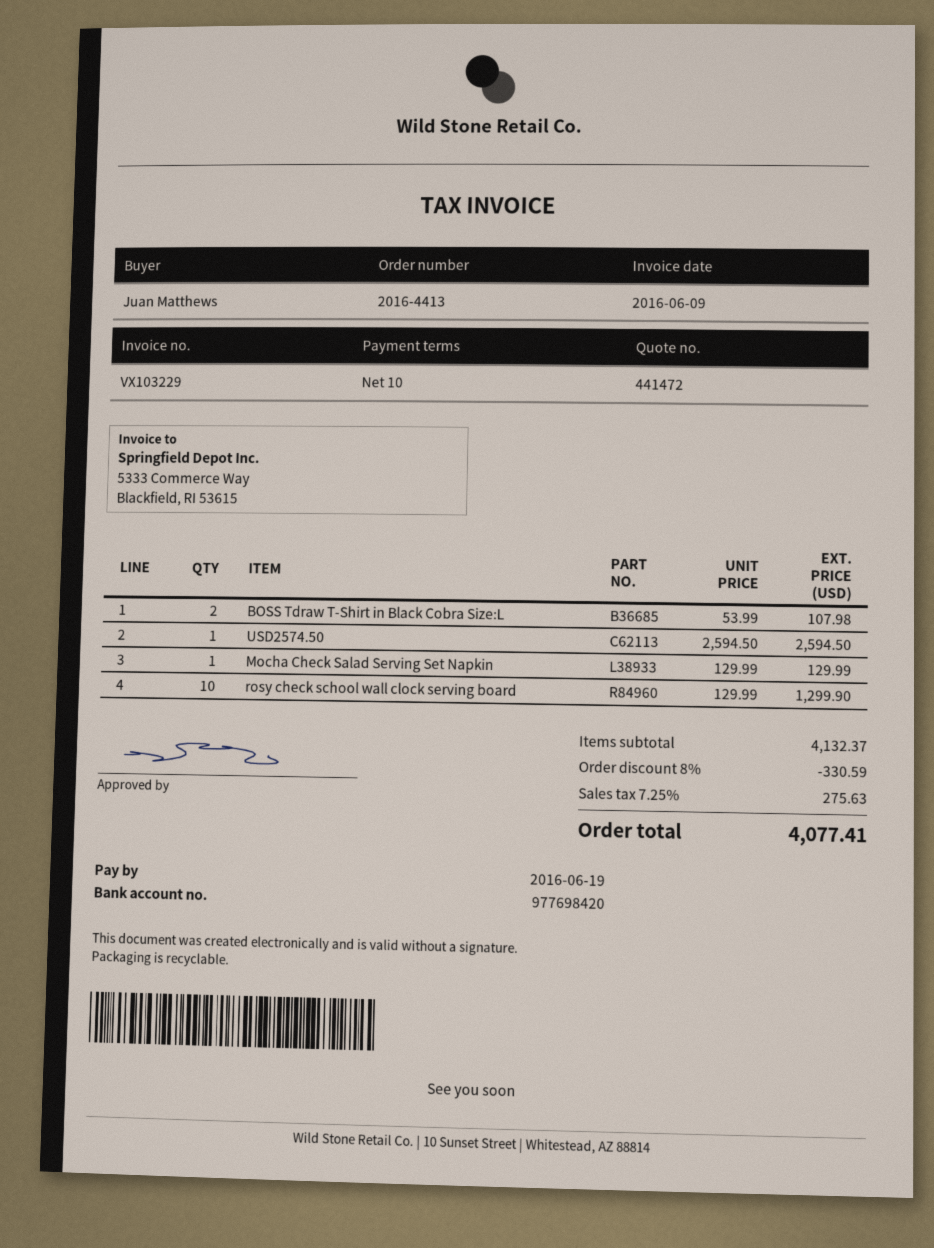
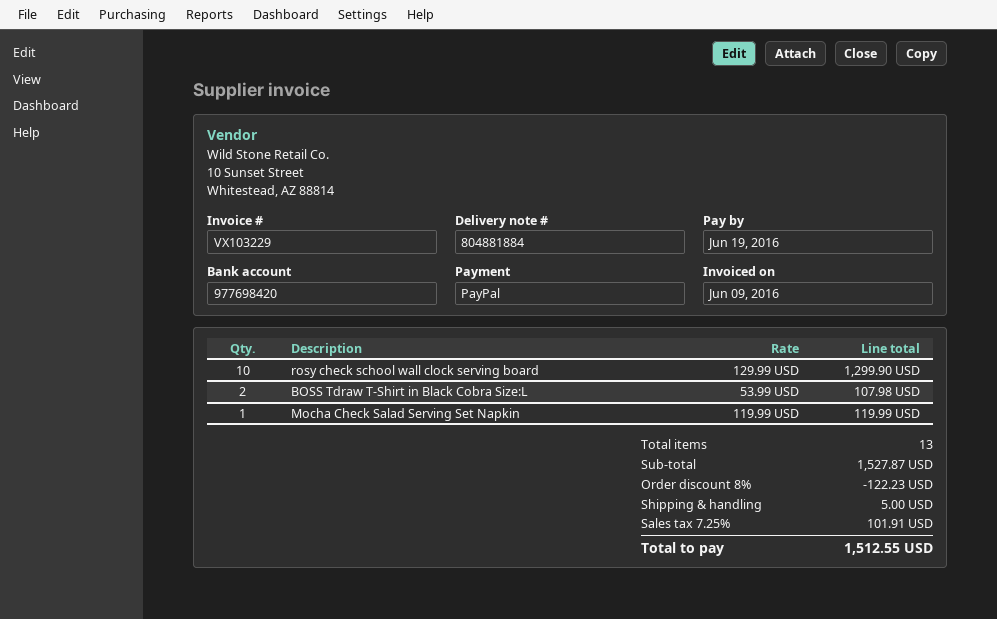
USD2574.50: 1 x 2594.50 = 2594.50 -> none
Mocha Check Salad Serving Set Napkin: 1 x 129.99 = 129.99 -> 1 x 119.99 = 119.99
subtotal: 4132.37 -> 1527.87
discount: 8% = 330.59 -> 8% = 122.23
shipping: none -> 5.00
tax: 7.25% = 275.63 -> 7.25% = 101.91
total: 4077.41 -> 1512.55

